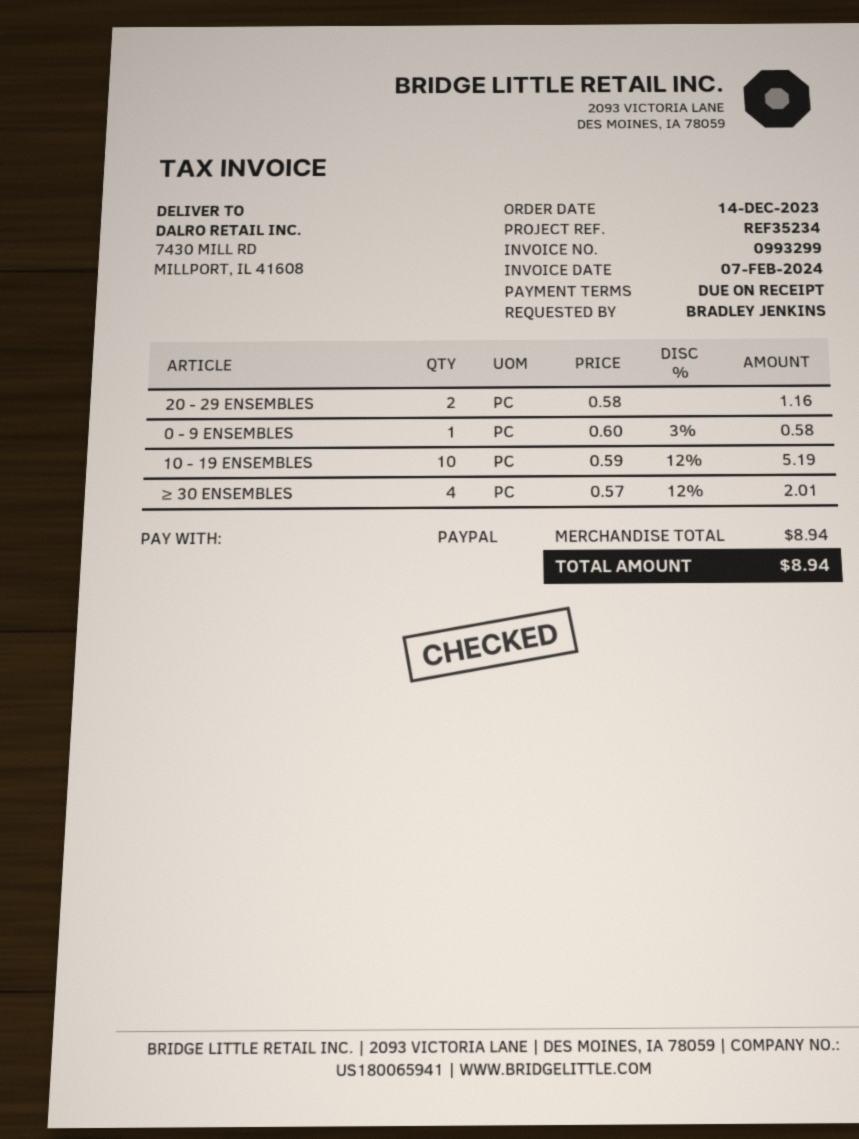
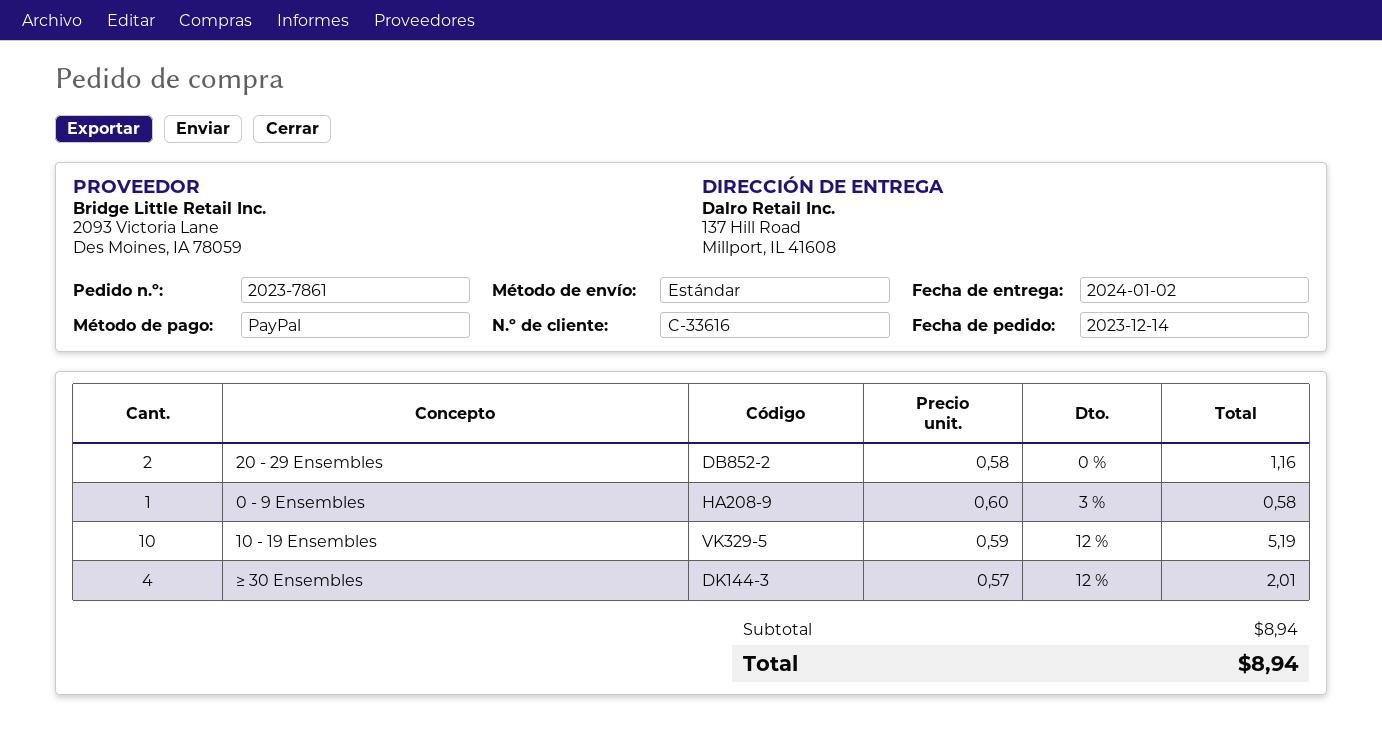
ship to: 7430 MILL RD, MILLPORT, IL 41608 -> 137 Hill Road, Millport, IL 41608

